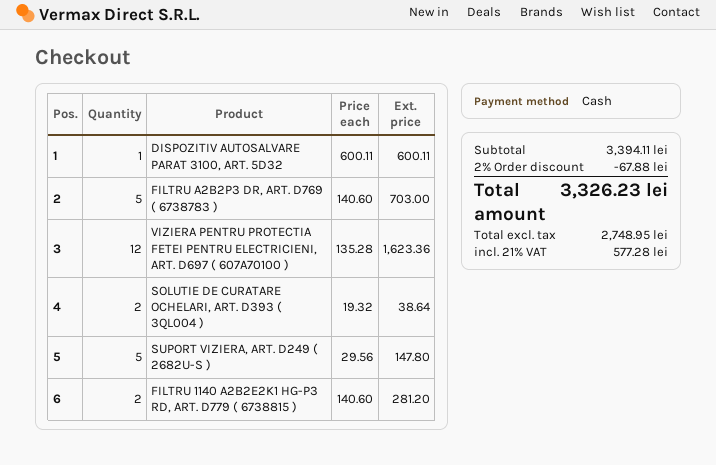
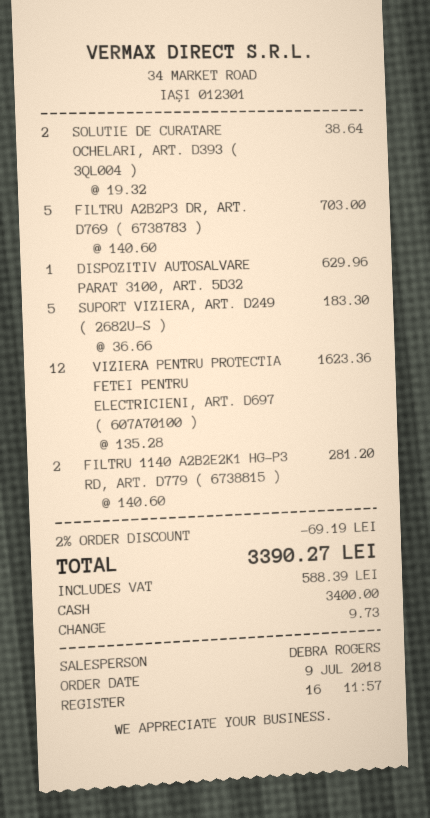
DISPOZITIV AUTOSALVARE PARAT 3100, ART. 5D32: 1 x 600.11 = 600.11 -> 1 x 629.96 = 629.96
SUPORT VIZIERA, ART. D249 ( 2682U-S ): 5 x 29.56 = 147.80 -> 5 x 36.66 = 183.30
discount: 2% = 67.88 -> 2% = 69.19
tax: 577.28 -> 588.39
total: 3326.23 -> 3390.27

